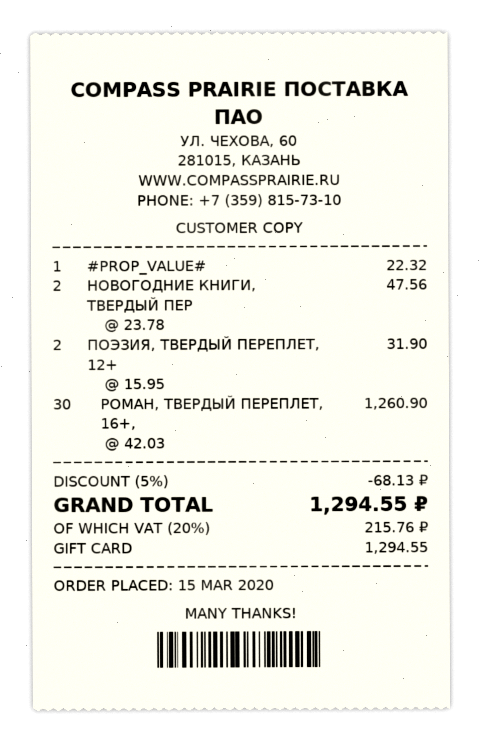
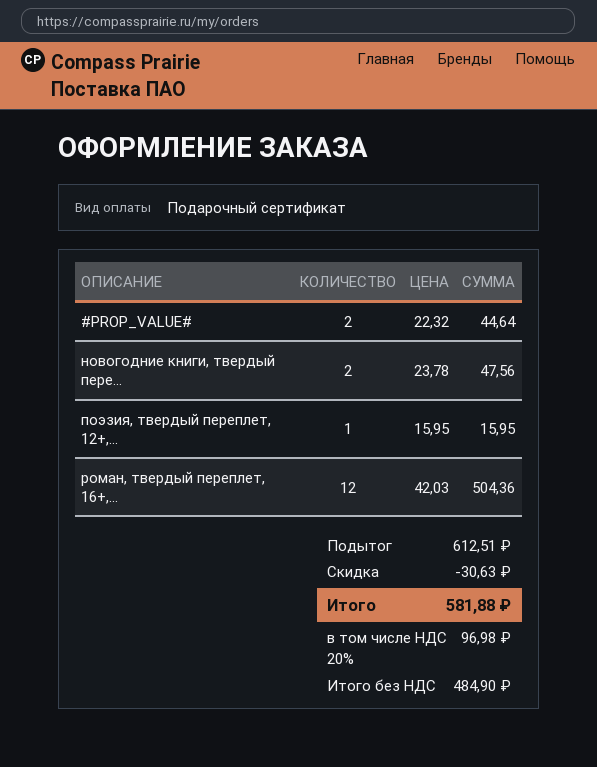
#PROP_VALUE#: 1 x 22.32 = 22.32 -> 2 x 22.32 = 44.64
ПОЭЗИЯ, ТВЕРДЫЙ ПЕРЕПЛЕТ, 12+: 2 x 15.95 = 31.90 -> 1 x 15.95 = 15.95
РОМАН, ТВЕРДЫЙ ПЕРЕПЛЕТ, 16+,: 30 x 42.03 = 1260.90 -> 12 x 42.03 = 504.36
discount: 68.13 -> 30.63
tax: 20% = 215.76 -> 20% = 96.98
total: 1294.55 -> 581.88

